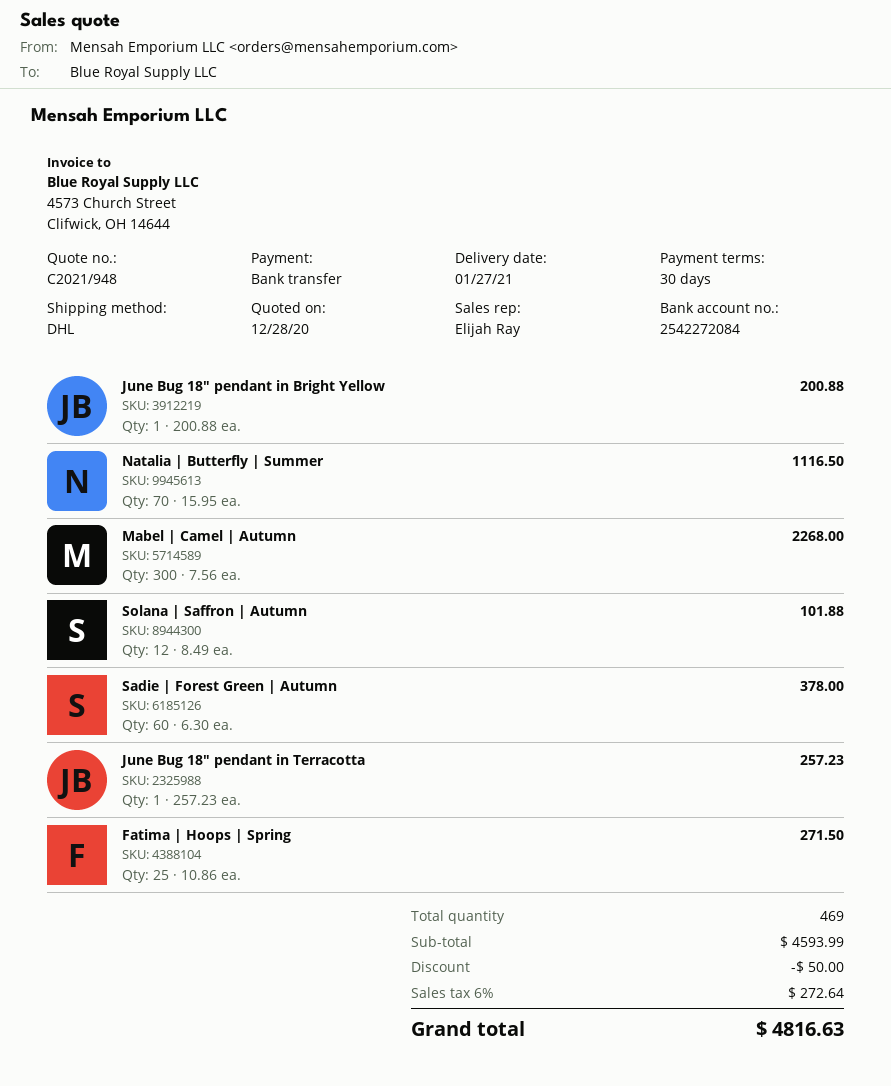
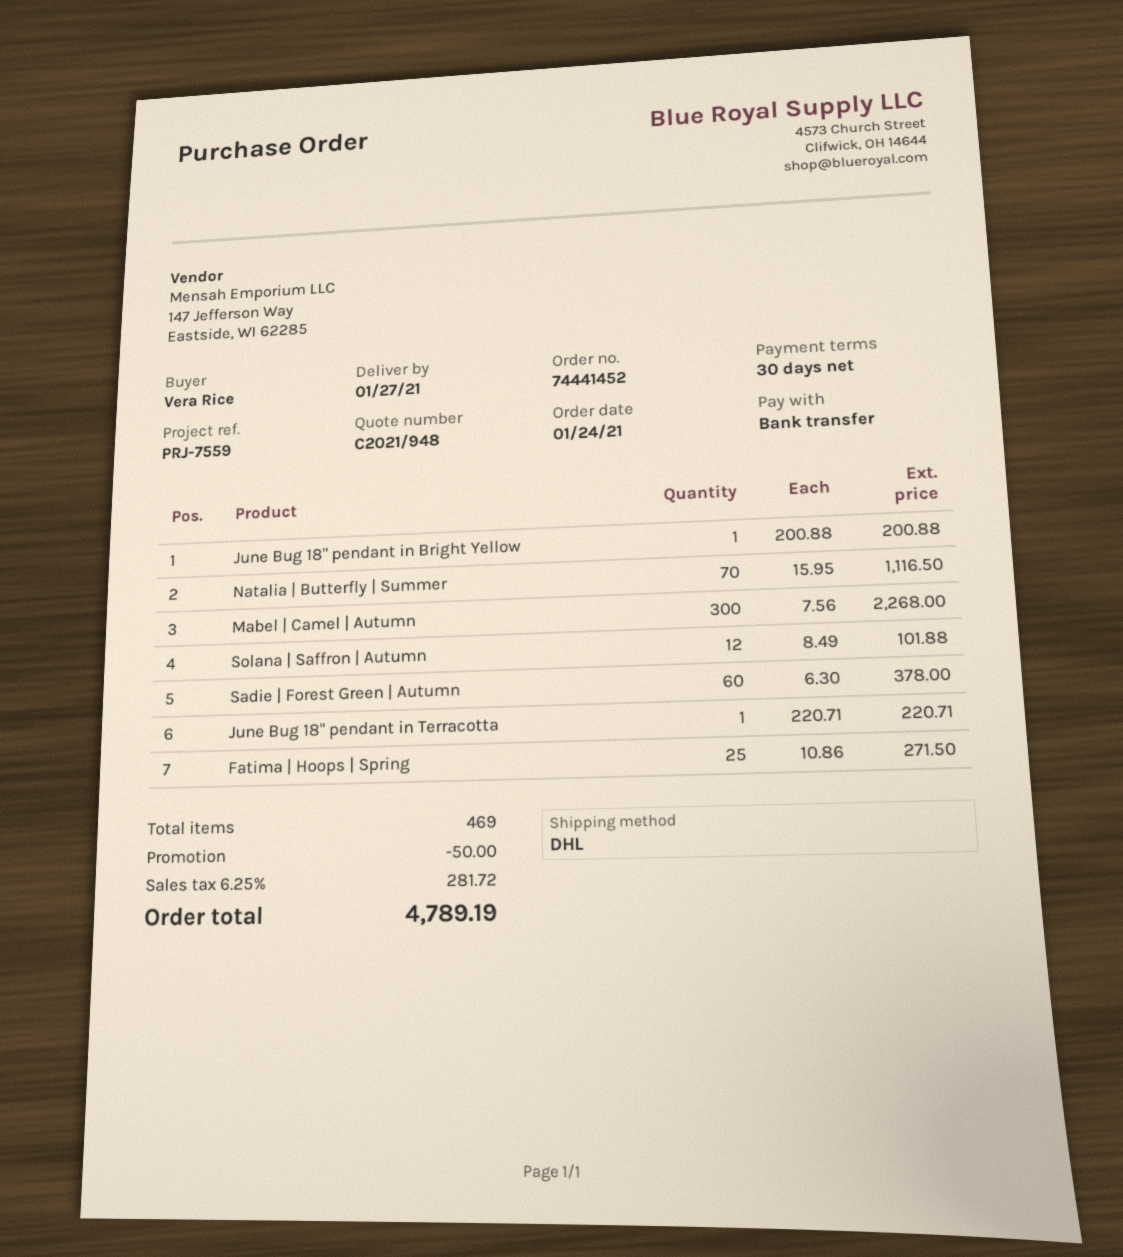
June Bug 18" pendant in Terracotta: 1 x 257.23 = 257.23 -> 1 x 220.71 = 220.71
tax: 6% = 272.64 -> 6.25% = 281.72
total: 4816.63 -> 4789.19

